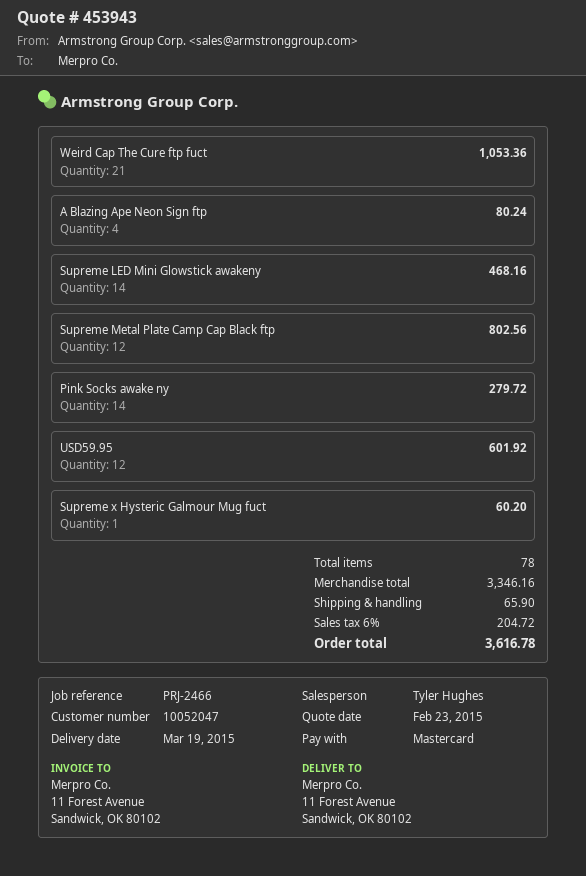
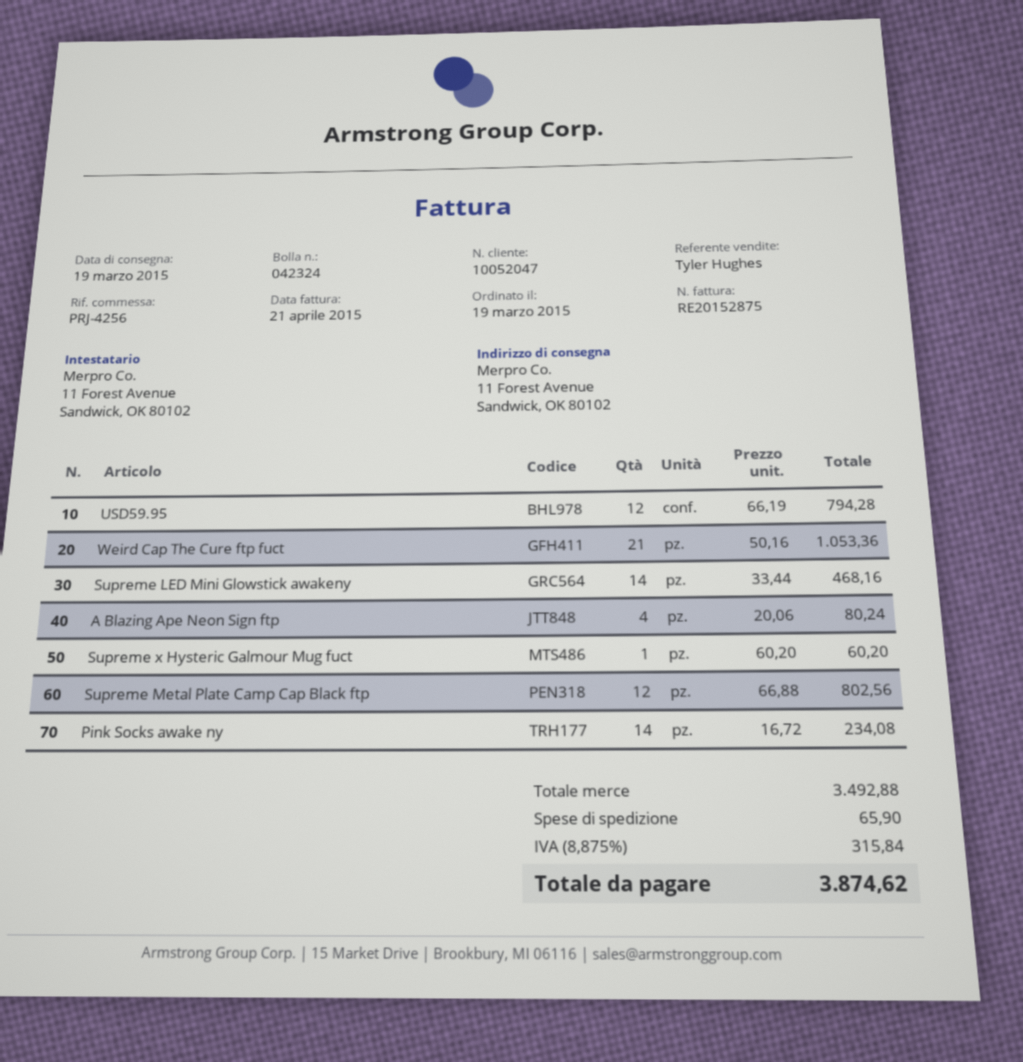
reference: PRJ-2466 -> PRJ-4256
Pink Socks awake ny: 14 for 279.72 -> 14 for 234.08
USD59.95: 12 for 601.92 -> 12 for 794.28
subtotal: 3346.16 -> 3492.88
tax: 6% = 204.72 -> 8.875% = 315.84
total: 3616.78 -> 3874.62

